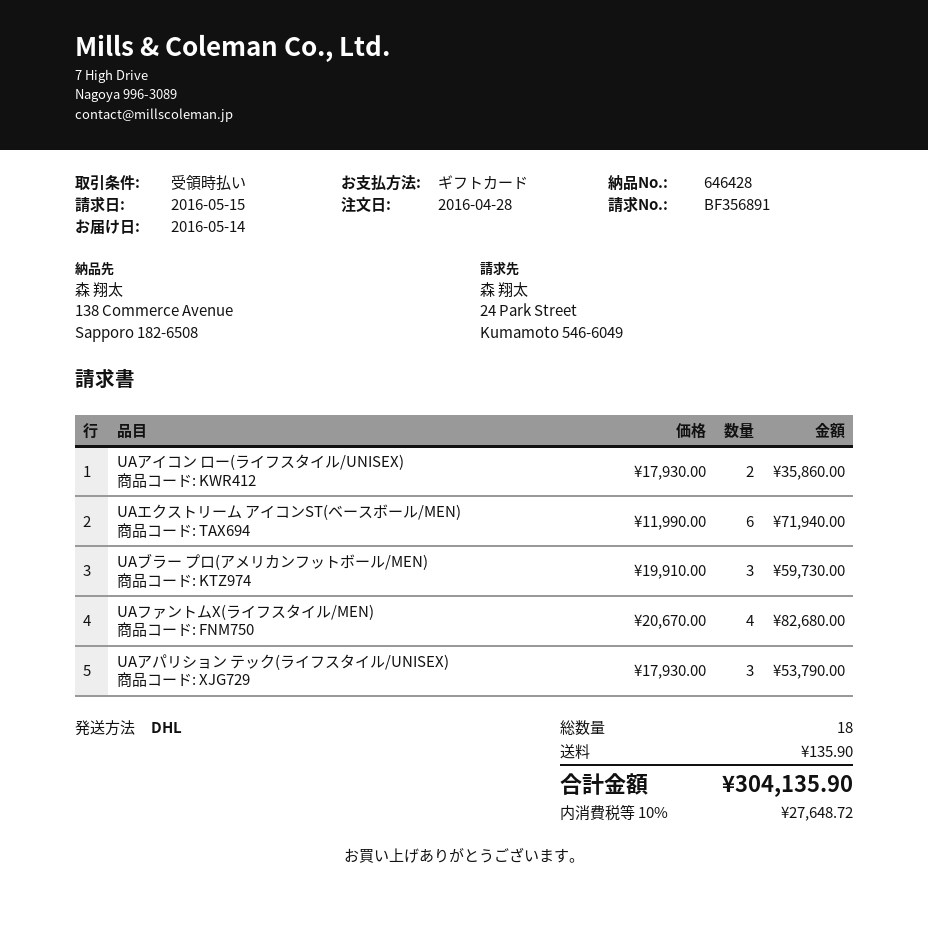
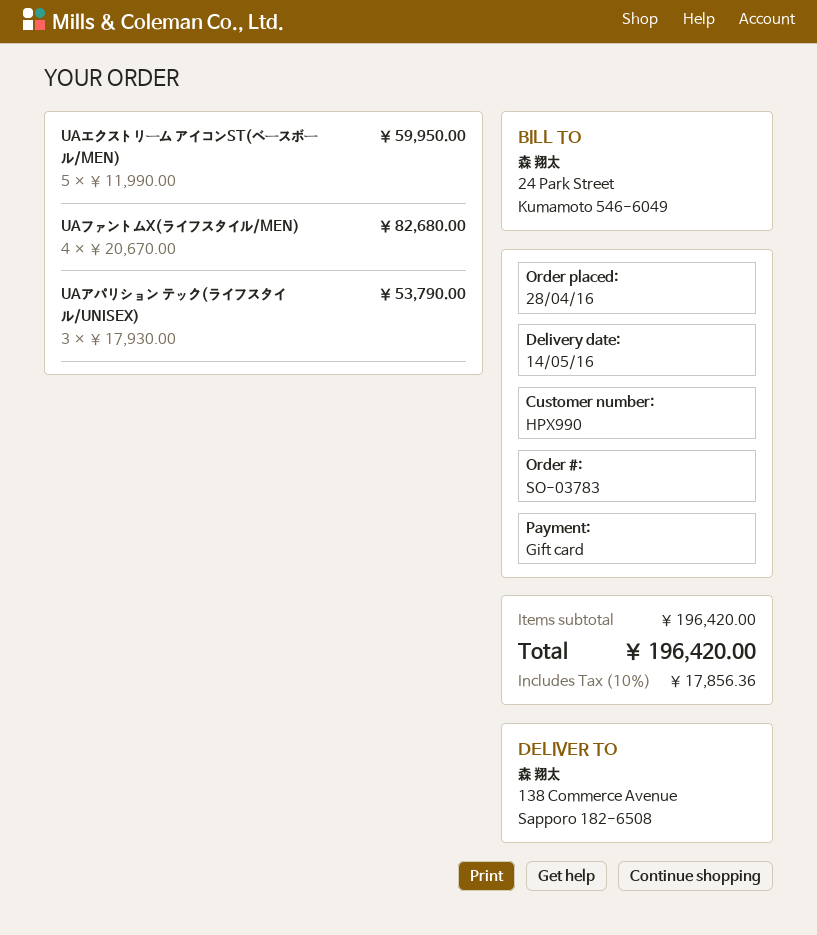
UAアイコン ロー(ライフスタイル/UNISEX): 2 x 17930.00 = 35860.00 -> none
UAエクストリーム アイコンST(ベースボール/MEN): 6 x 11990.00 = 71940.00 -> 5 x 11990.00 = 59950.00
UAブラー プロ(アメリカンフットボール/MEN): 3 x 19910.00 = 59730.00 -> none
shipping: 135.90 -> none
tax: 10% = 27648.72 -> 10% = 17856.36
total: 304135.90 -> 196420.00

